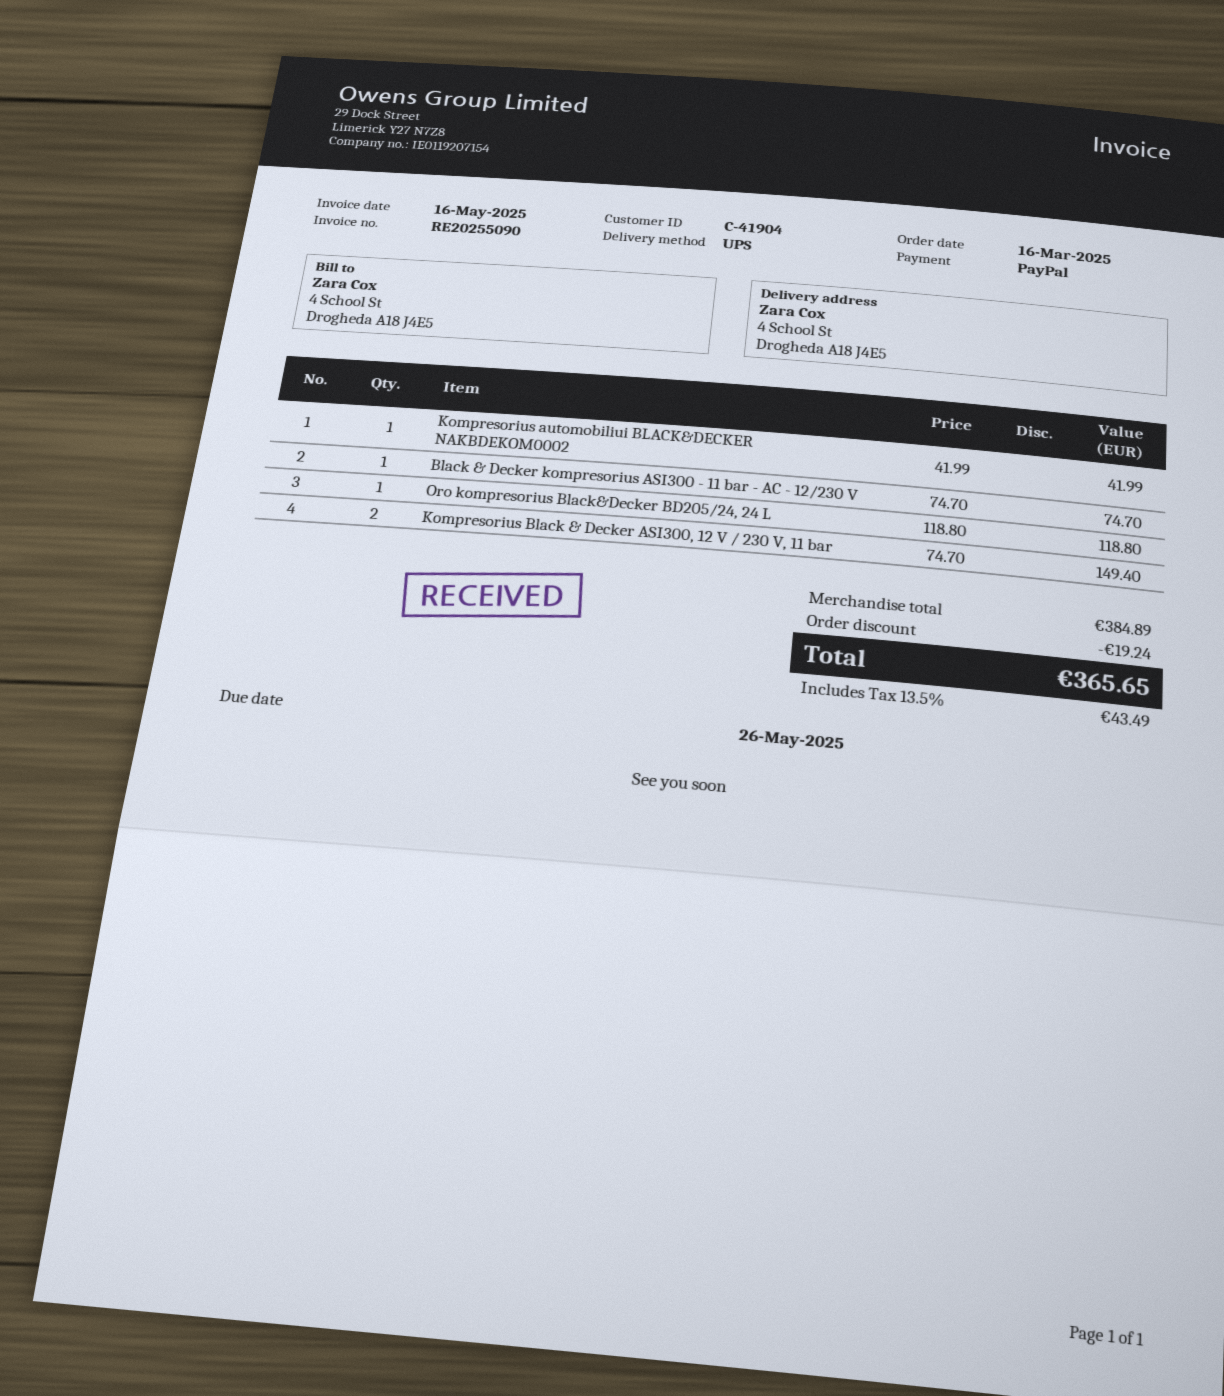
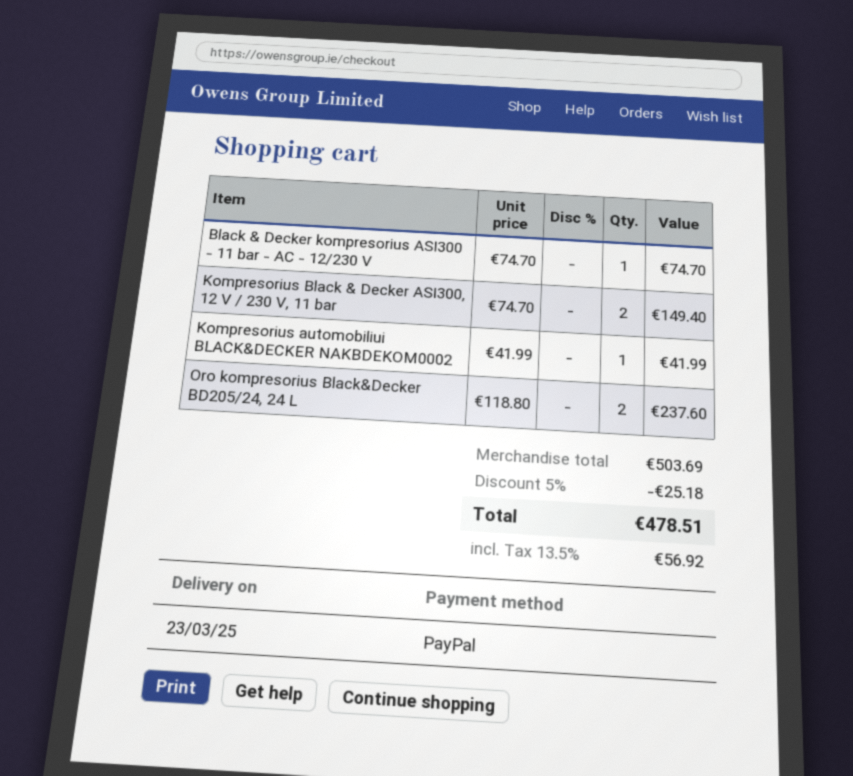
Oro kompresorius Black&Decker BD205/24, 24 L: 1 x 118.80 = 118.80 -> 2 x 118.80 = 237.60
subtotal: 384.89 -> 503.69
discount: 19.24 -> 25.18
tax: 13.5% = 43.49 -> 13.5% = 56.92
total: 365.65 -> 478.51

